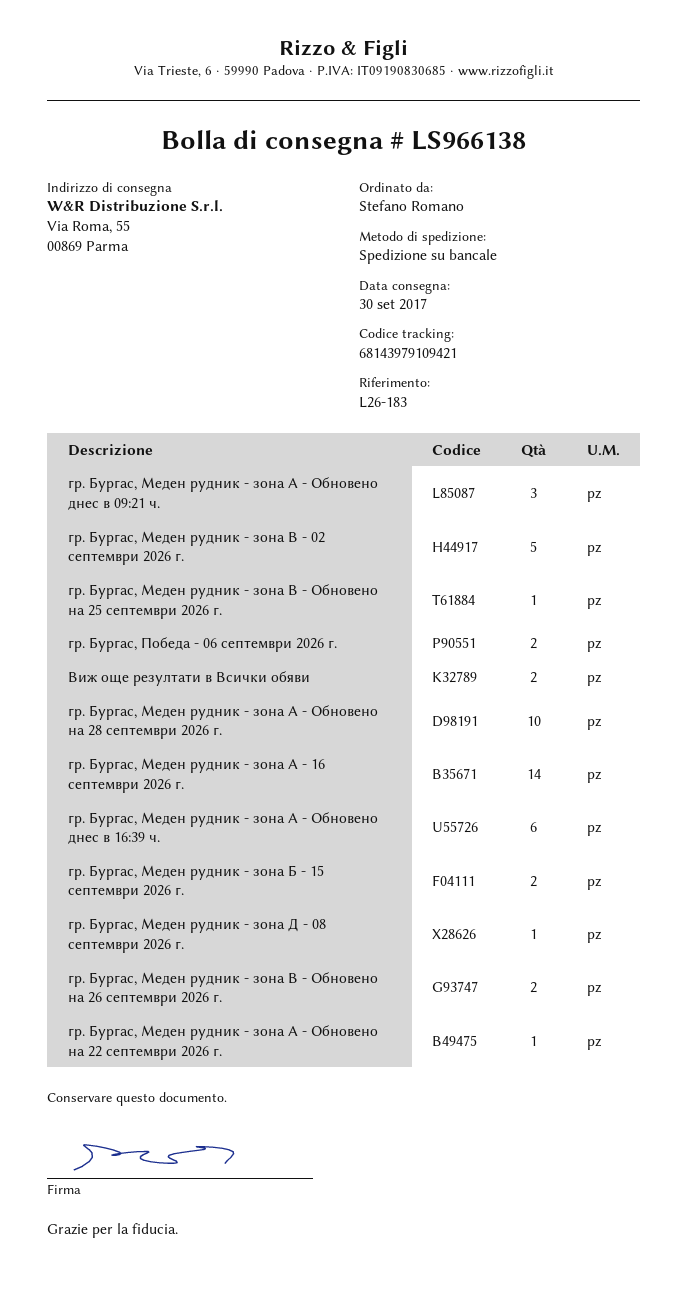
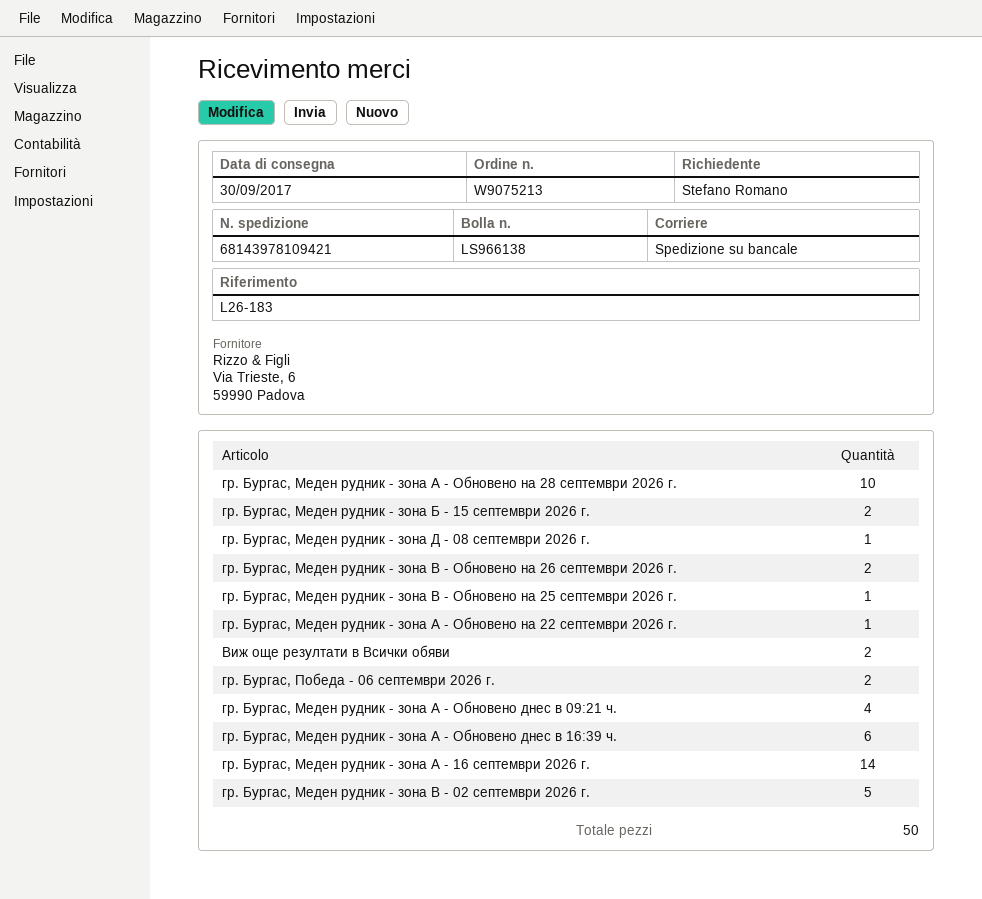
tracking number: 68143979109421 -> 68143978109421
гр. Бургас, Меден рудник - зона А - Обновено днес в 09:21 ч.: 3 -> 4

